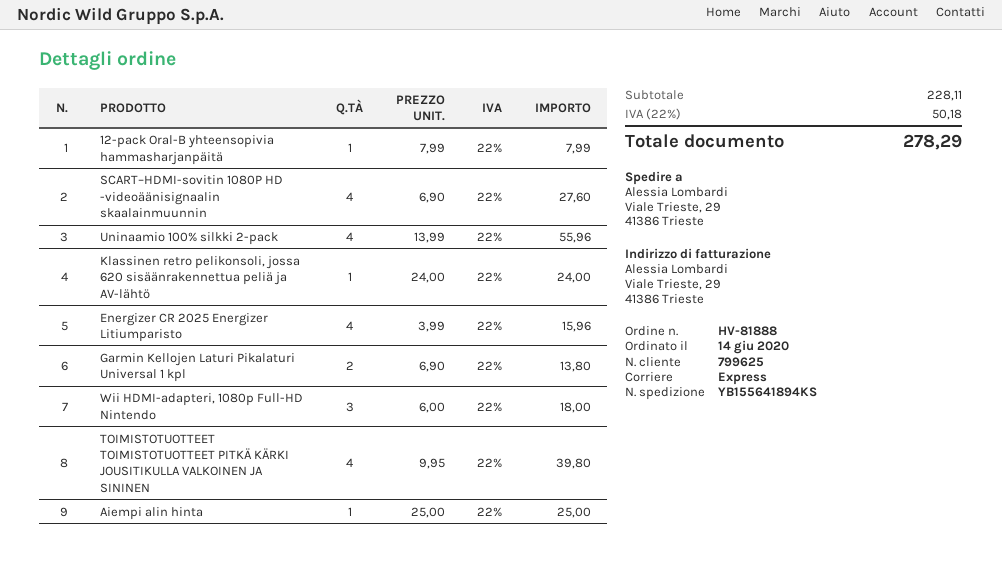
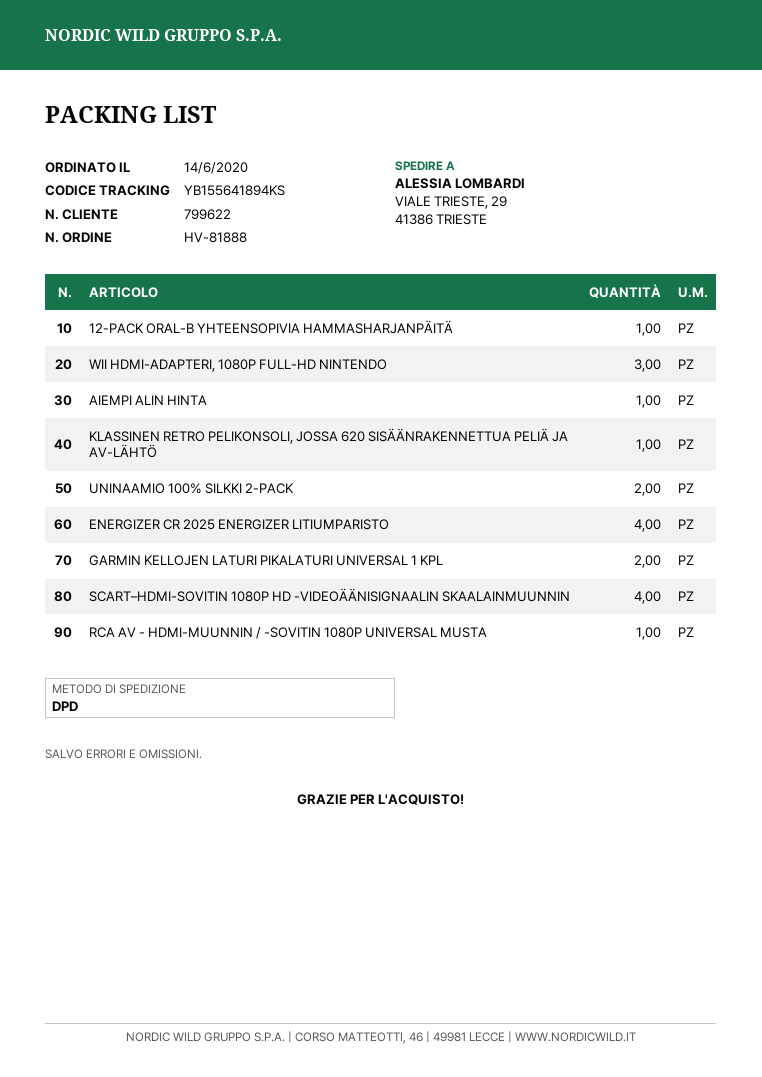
customer number: 799625 -> 799622
shipping method: express -> DPD
Uninaamio 100% silkki 2-pack: 4 -> 2
TOIMISTOTUOTTEET TOIMISTOTUOTTEET PITKÄ KÄRKI JOUSITIKULLA VALKOINEN JA SININEN: 4 -> none
RCA AV - HDMI-MUUNNIN / -SOVITIN 1080P UNIVERSAL MUSTA: none -> 1

